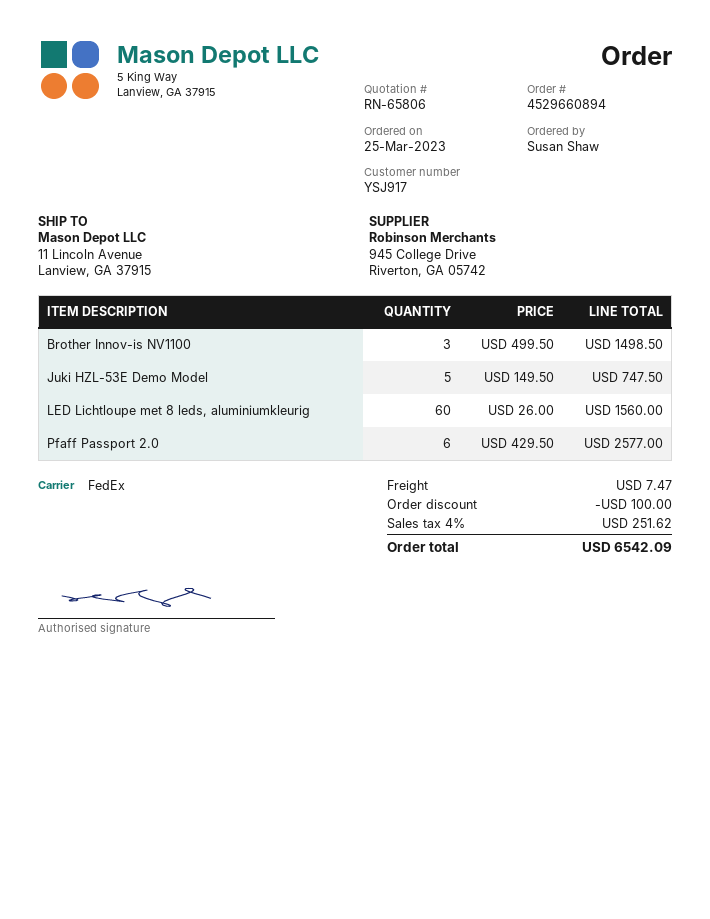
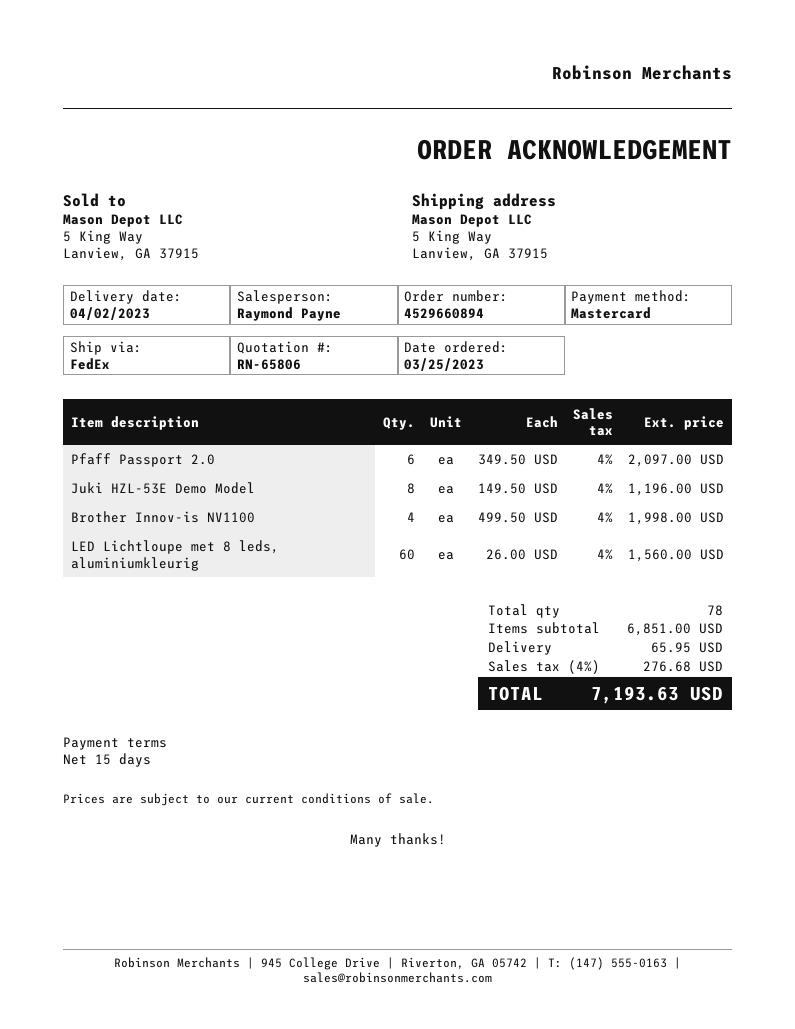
ship to: 11 Lincoln Avenue, Lanview, GA 37915 -> 5 King Way, Lanview, GA 37915
Brother Innov-is NV1100: 3 x 499.50 = 1498.50 -> 4 x 499.50 = 1998.00
Juki HZL-53E Demo Model: 5 x 149.50 = 747.50 -> 8 x 149.50 = 1196.00
Pfaff Passport 2.0: 6 x 429.50 = 2577.00 -> 6 x 349.50 = 2097.00
discount: 100.00 -> none
shipping: 7.47 -> 65.95
tax: 4% = 251.62 -> 4% = 276.68
total: 6542.09 -> 7193.63

